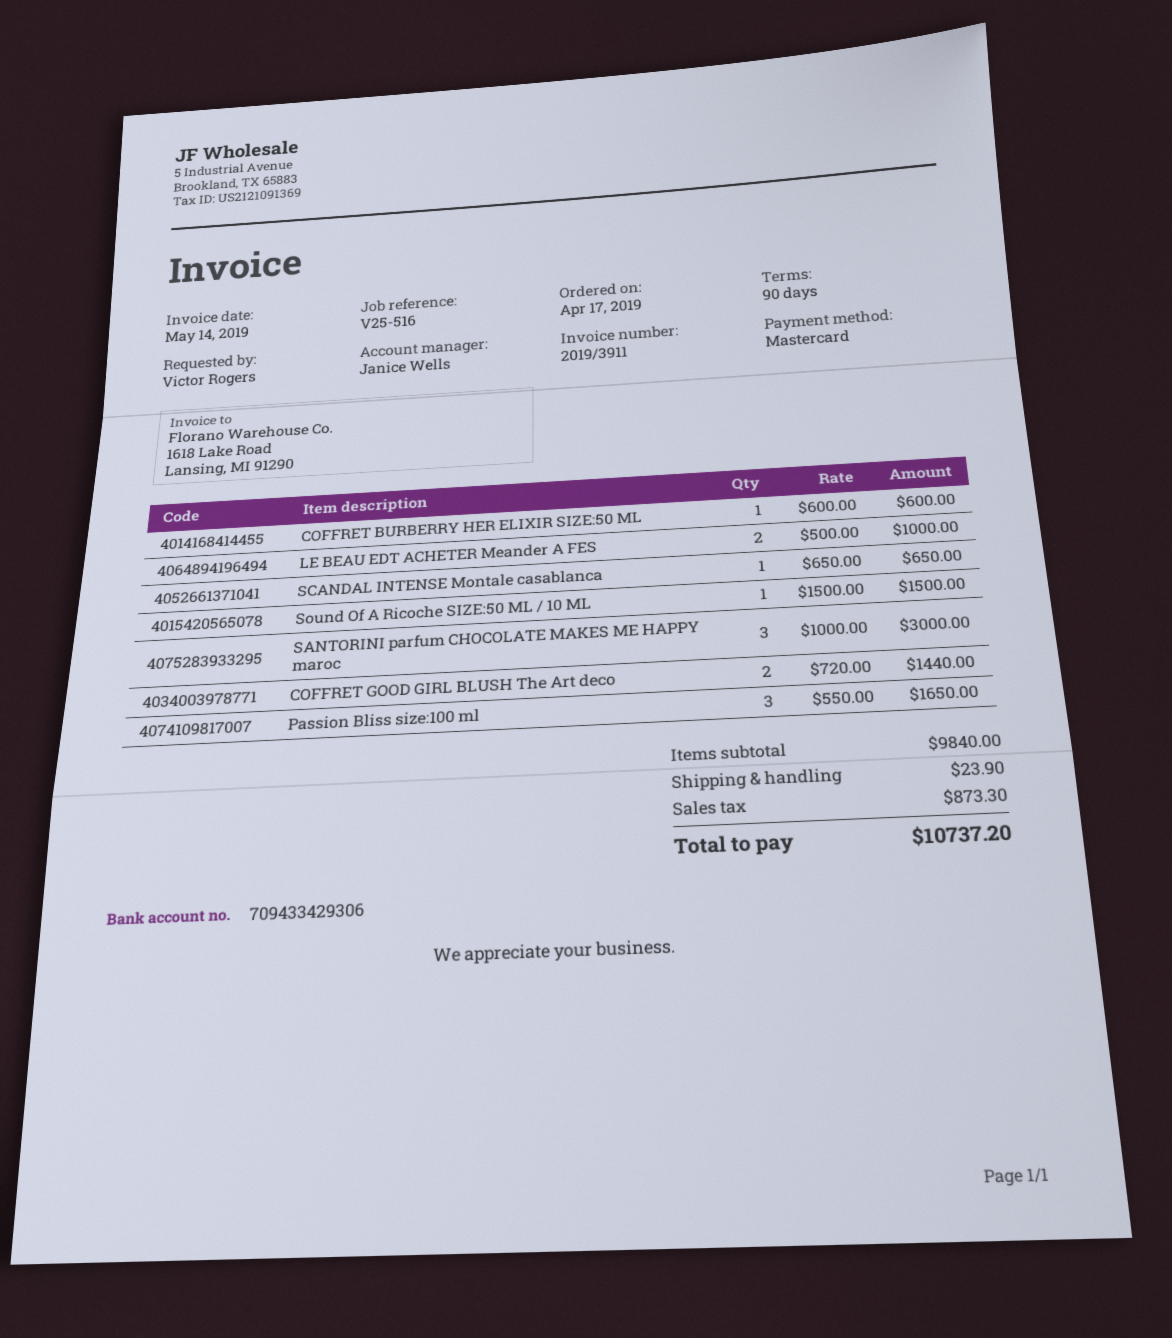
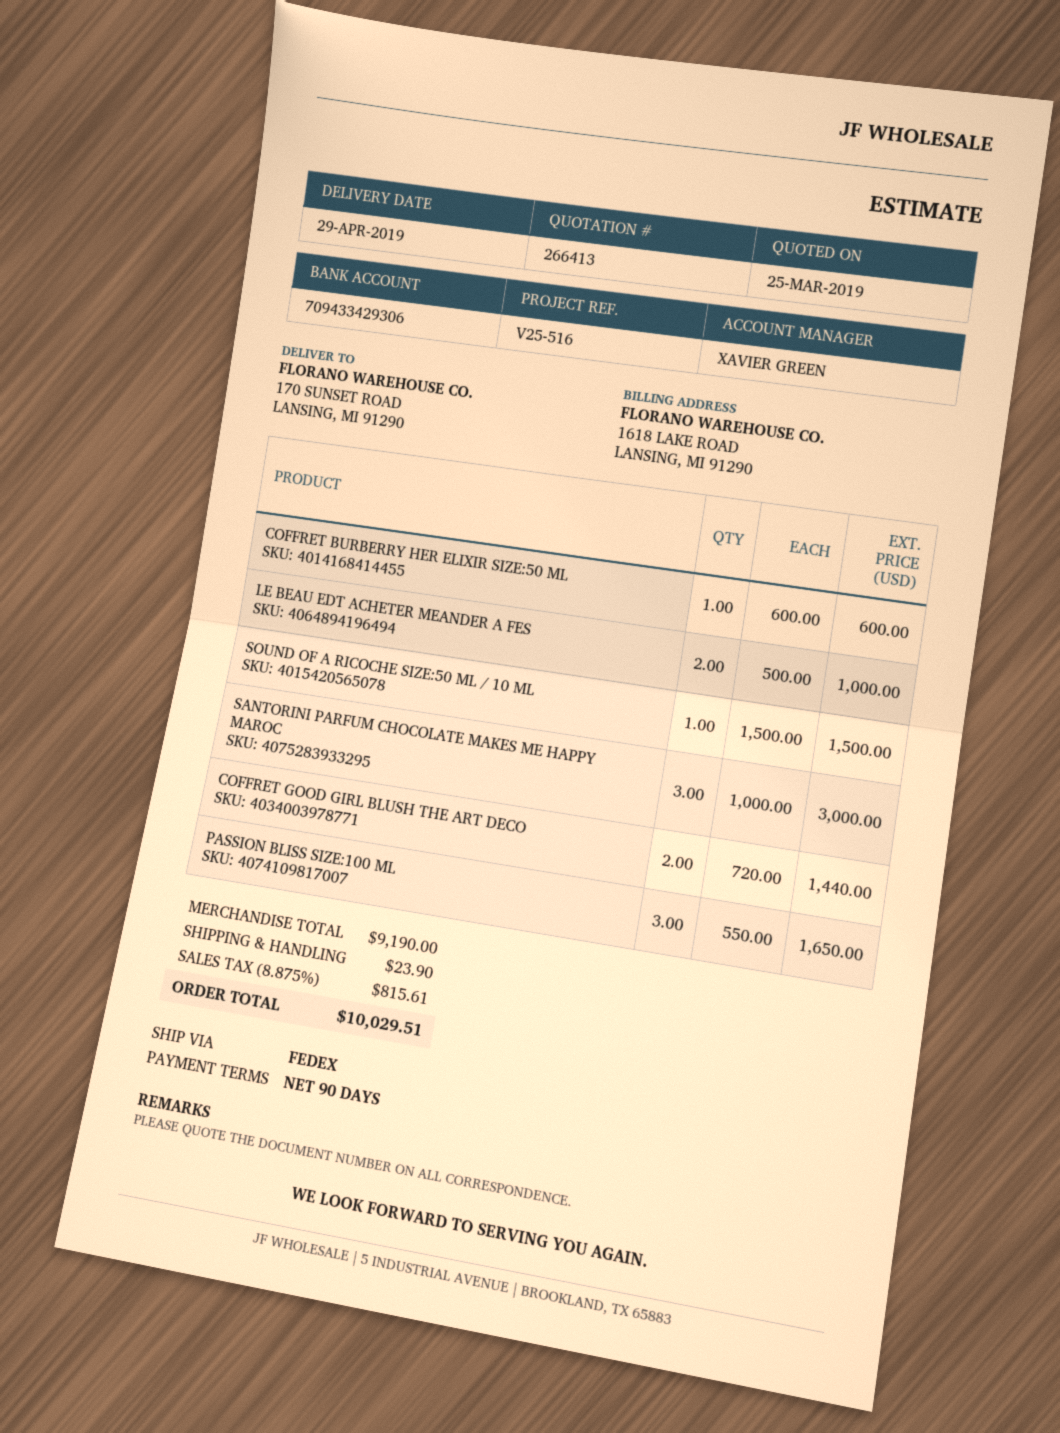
sales rep: Janice Wells -> XAVIER GREEN
SCANDAL INTENSE Montale casablanca: 1 x 650.00 = 650.00 -> none
subtotal: 9840.00 -> 9190.00
tax: 873.30 -> 815.61
total: 10737.20 -> 10029.51

